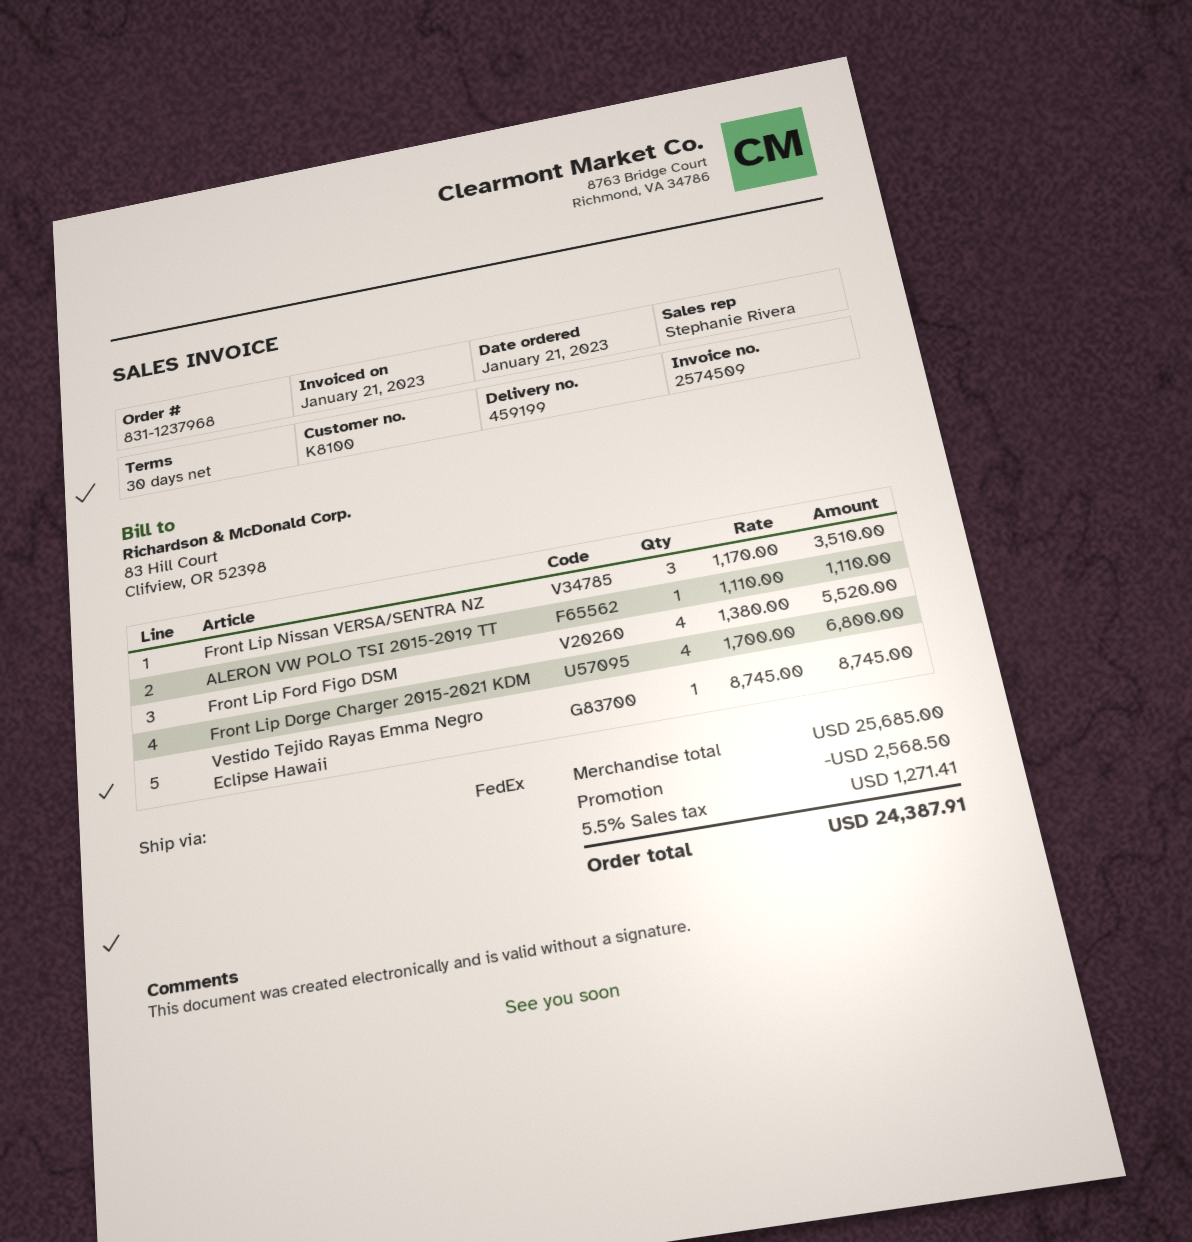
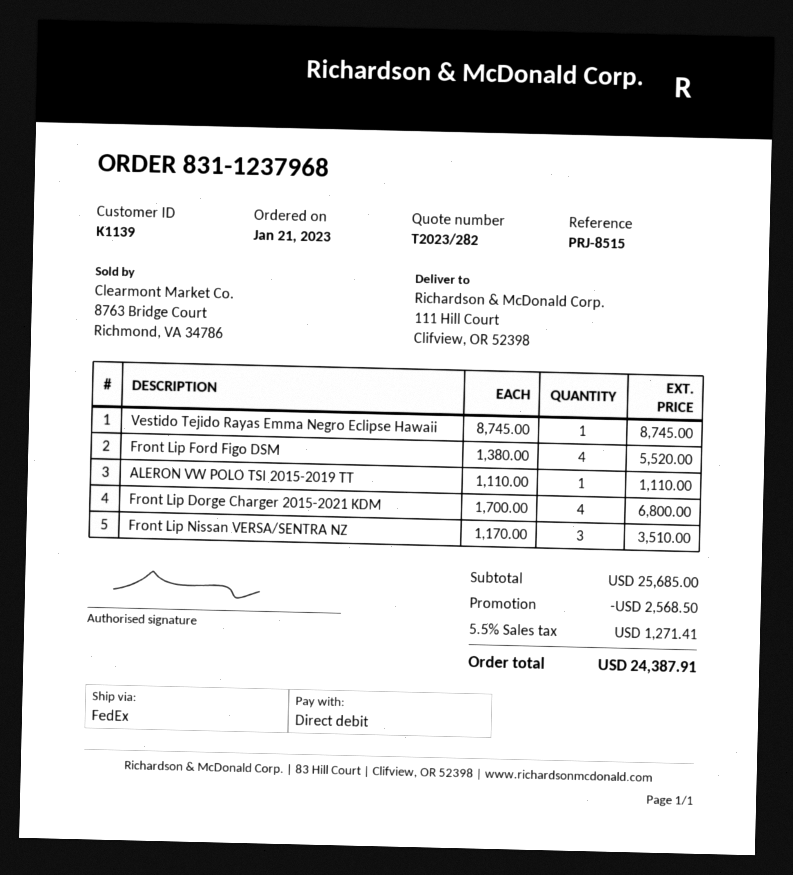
customer number: K8100 -> K1139

